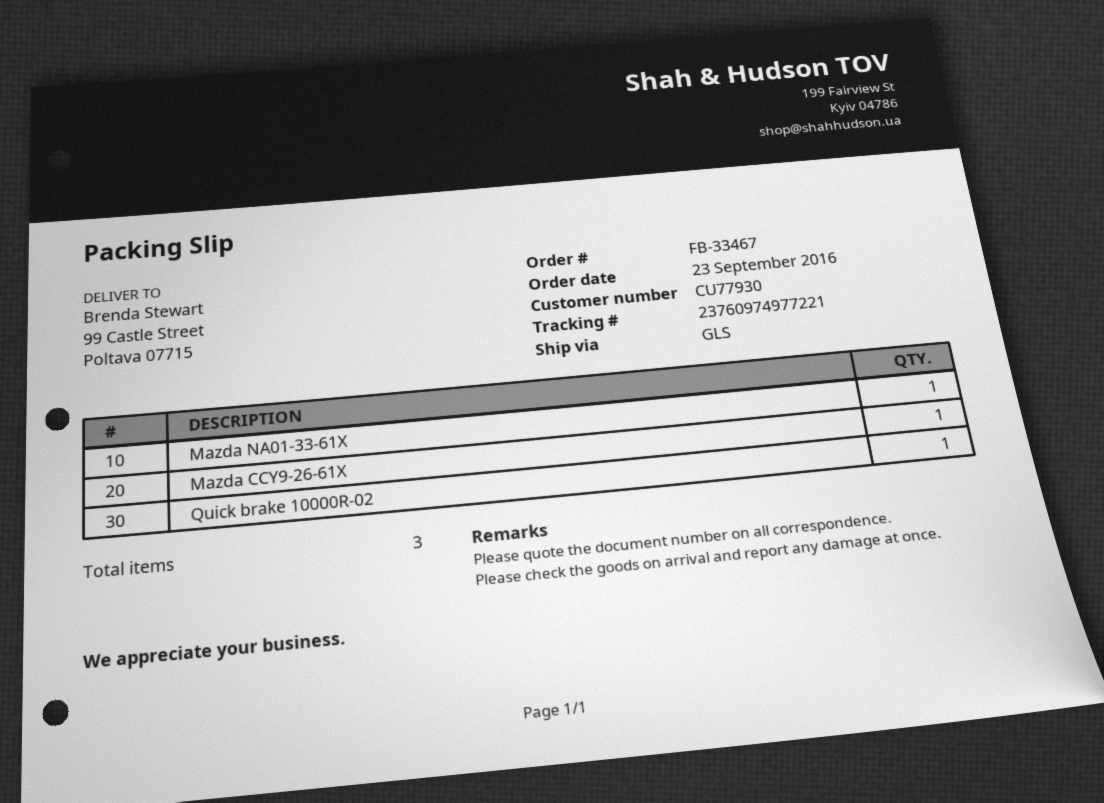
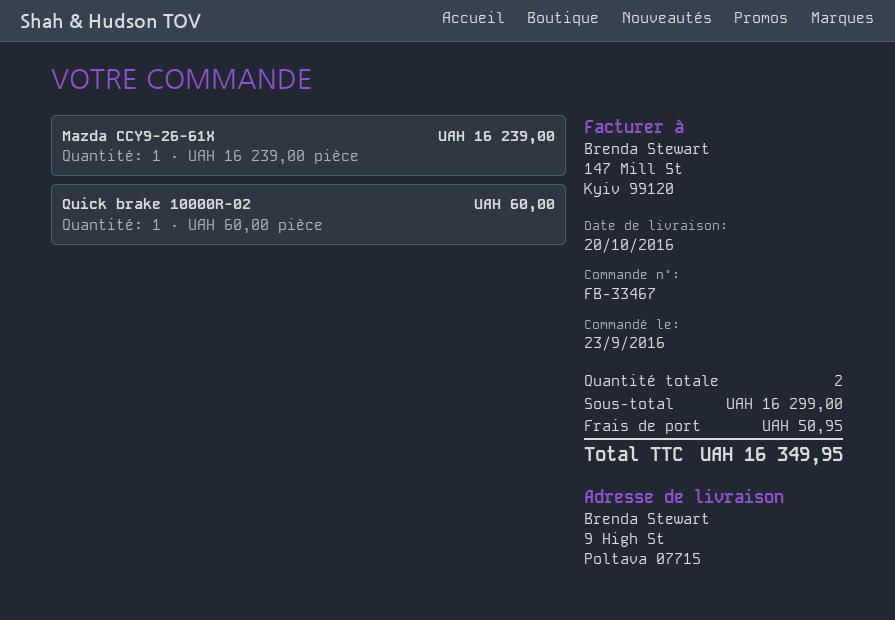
ship to: 99 Castle Street, Poltava 07715 -> 9 High St, Poltava 07715
Mazda NA01-33-61X: 1 -> none
total quantity: 3 -> 2

